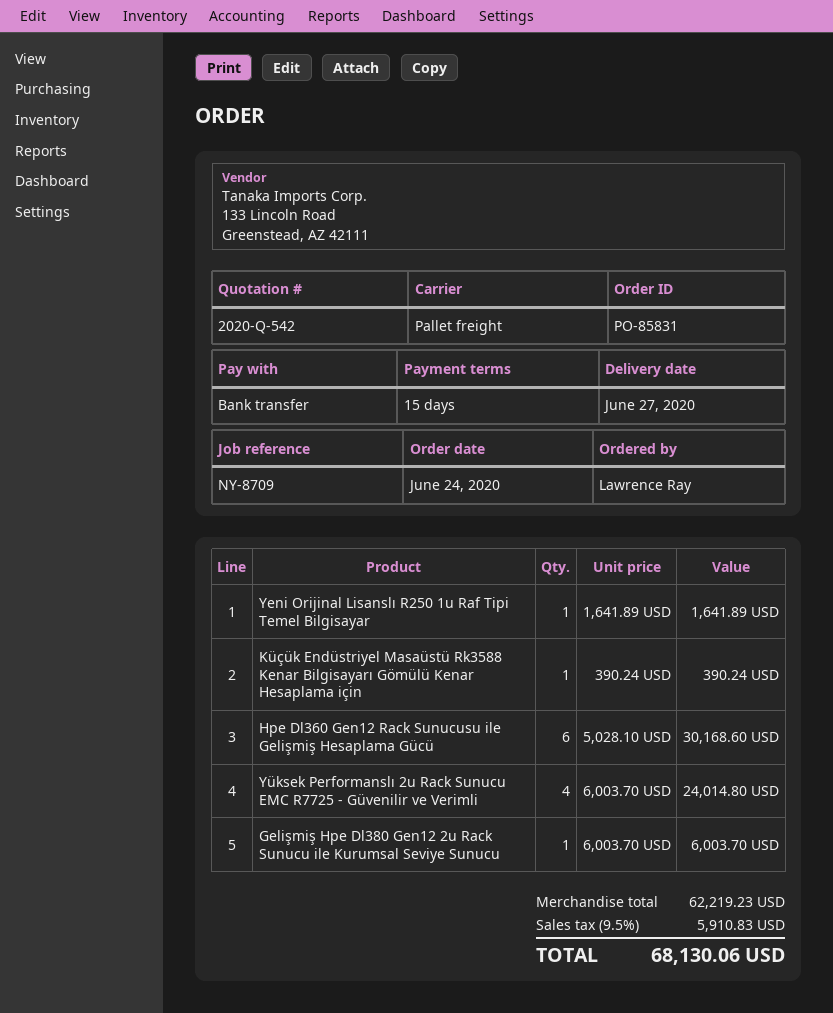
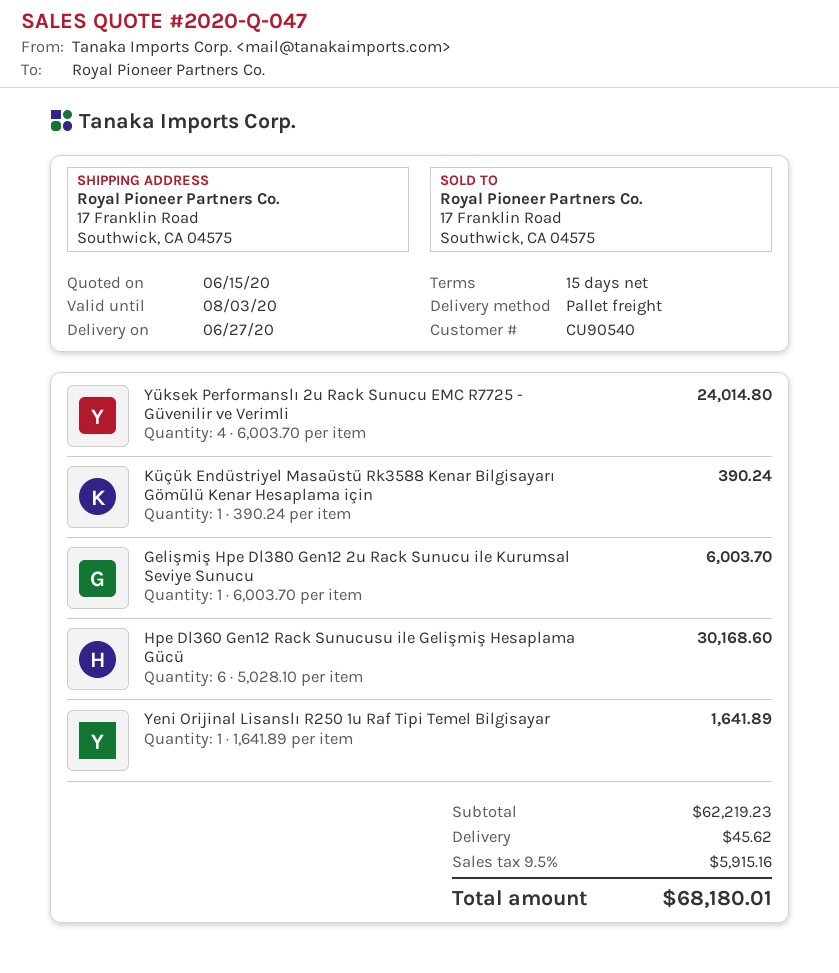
quote number: 2020-Q-542 -> 2020-Q-047
shipping: none -> 45.62
tax: 9.5% = 5910.83 -> 9.5% = 5915.16
total: 68130.06 -> 68180.01

